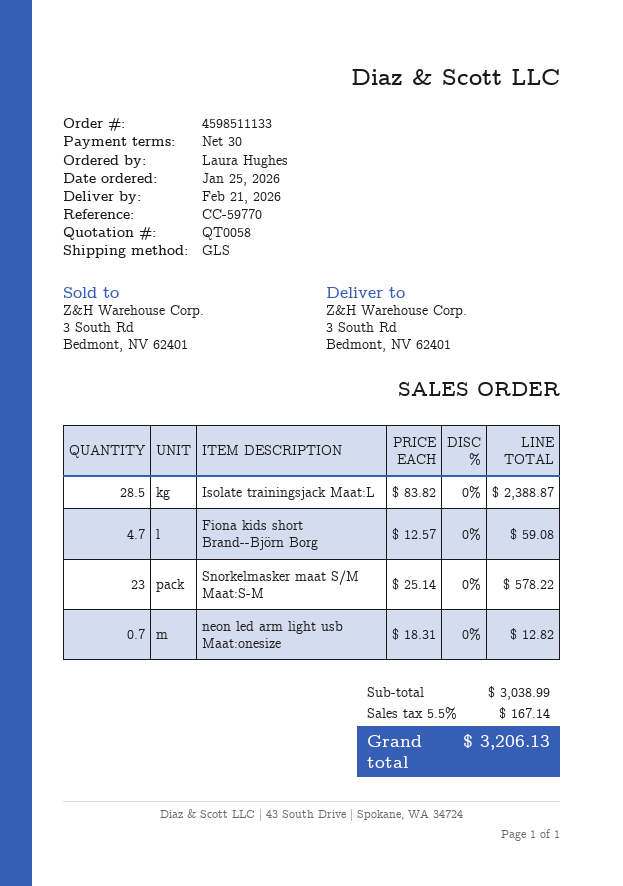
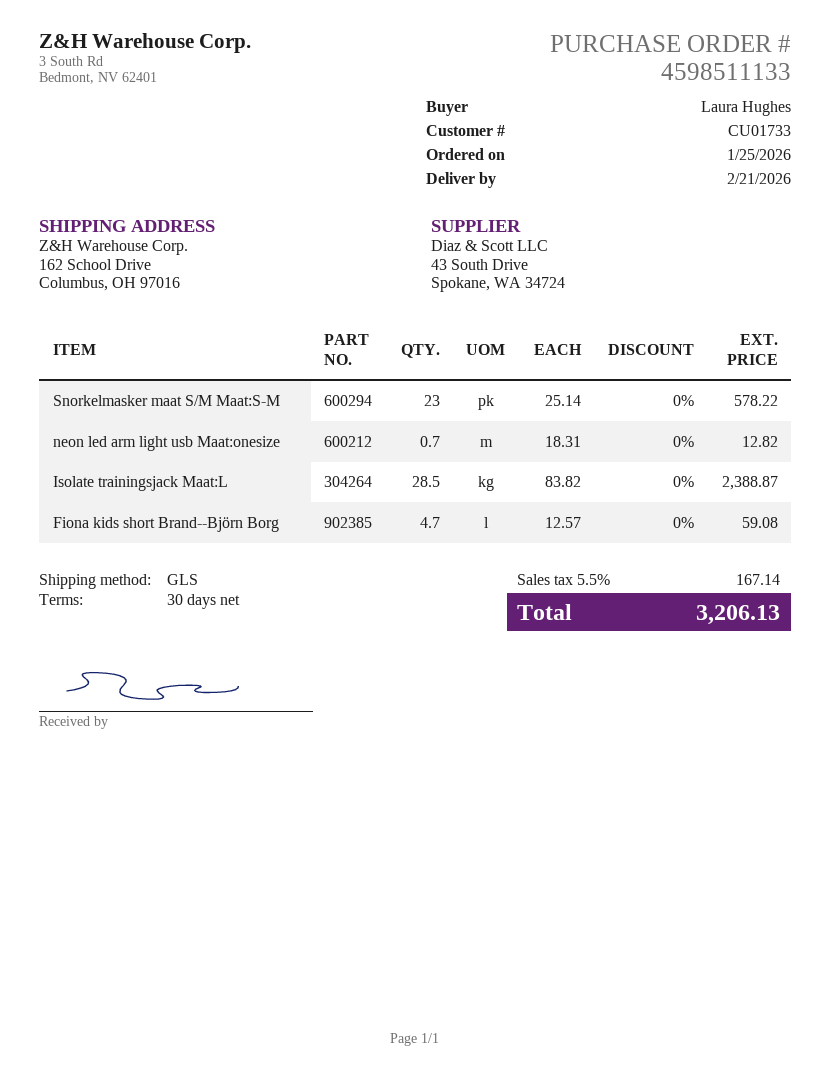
ship to: 3 South Rd, Bedmont, NV 62401 -> 162 School Drive, Columbus, OH 97016

